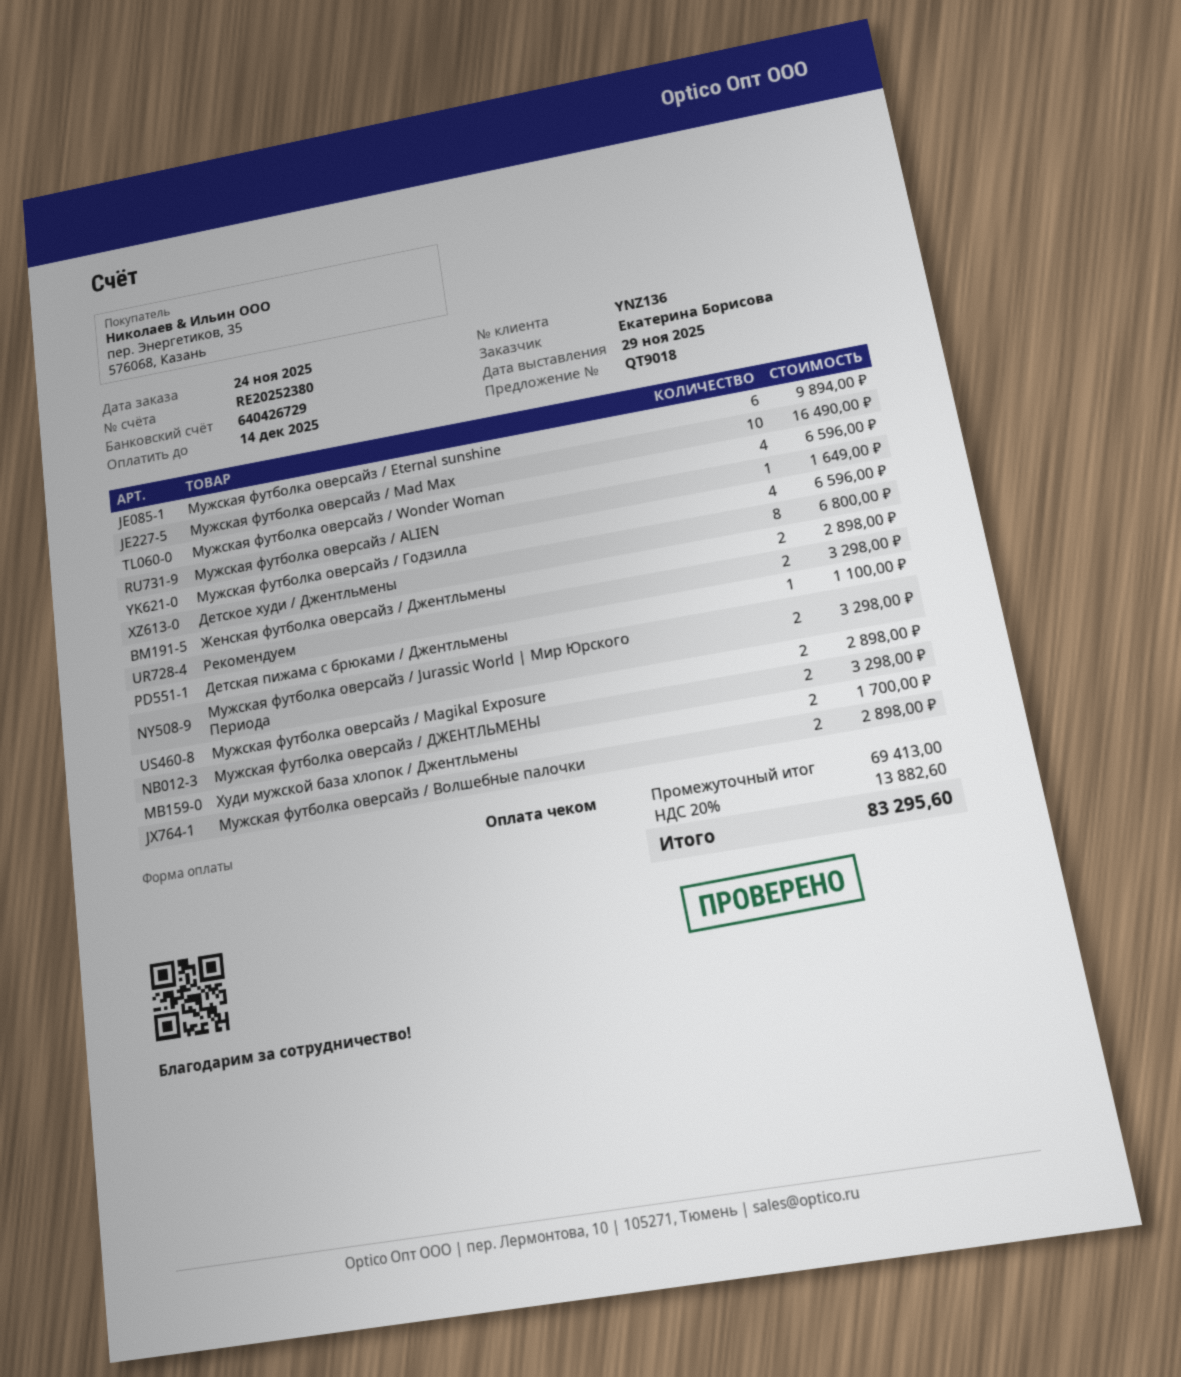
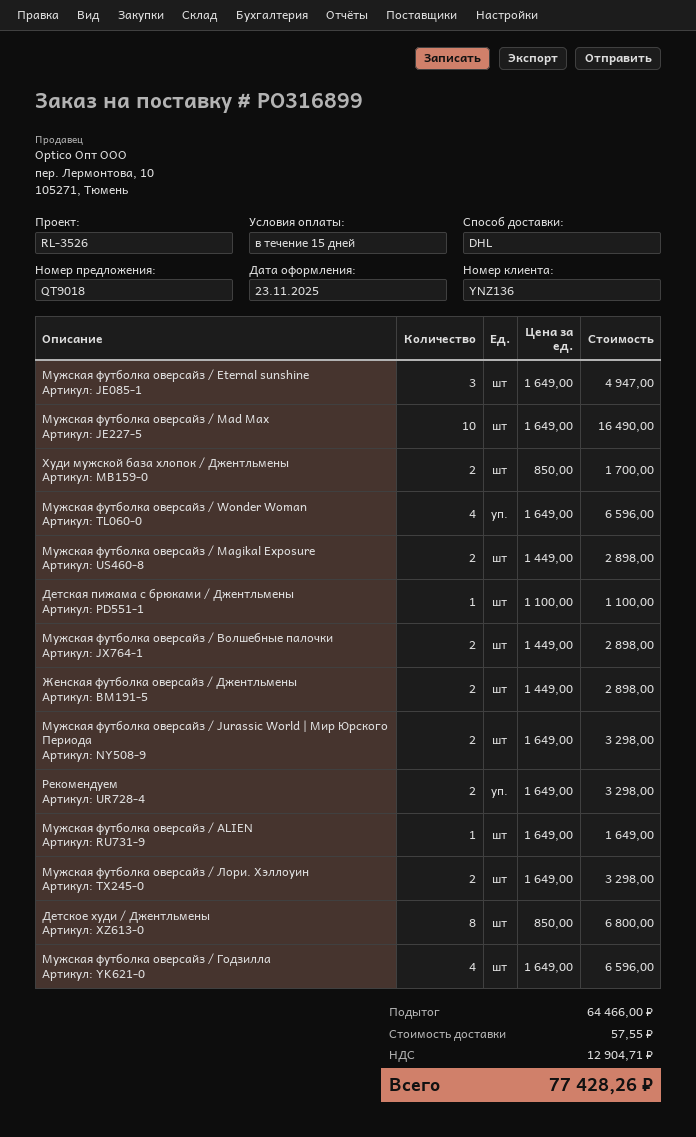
order date: 2025-11-24 -> 2025-11-23
Мужская футболка оверсайз / Eternal sunshine: 6 for 9894.00 -> 3 for 4947.00
Мужская футболка оверсайз / ДЖЕНТЛЬМЕНЫ: 2 for 3298.00 -> none
Мужская футболка оверсайз / Лори. Хэллоуин: none -> 2 for 3298.00
subtotal: 69413.00 -> 64466.00
shipping: none -> 57.55
tax: 13882.60 -> 12904.71
total: 83295.60 -> 77428.26

